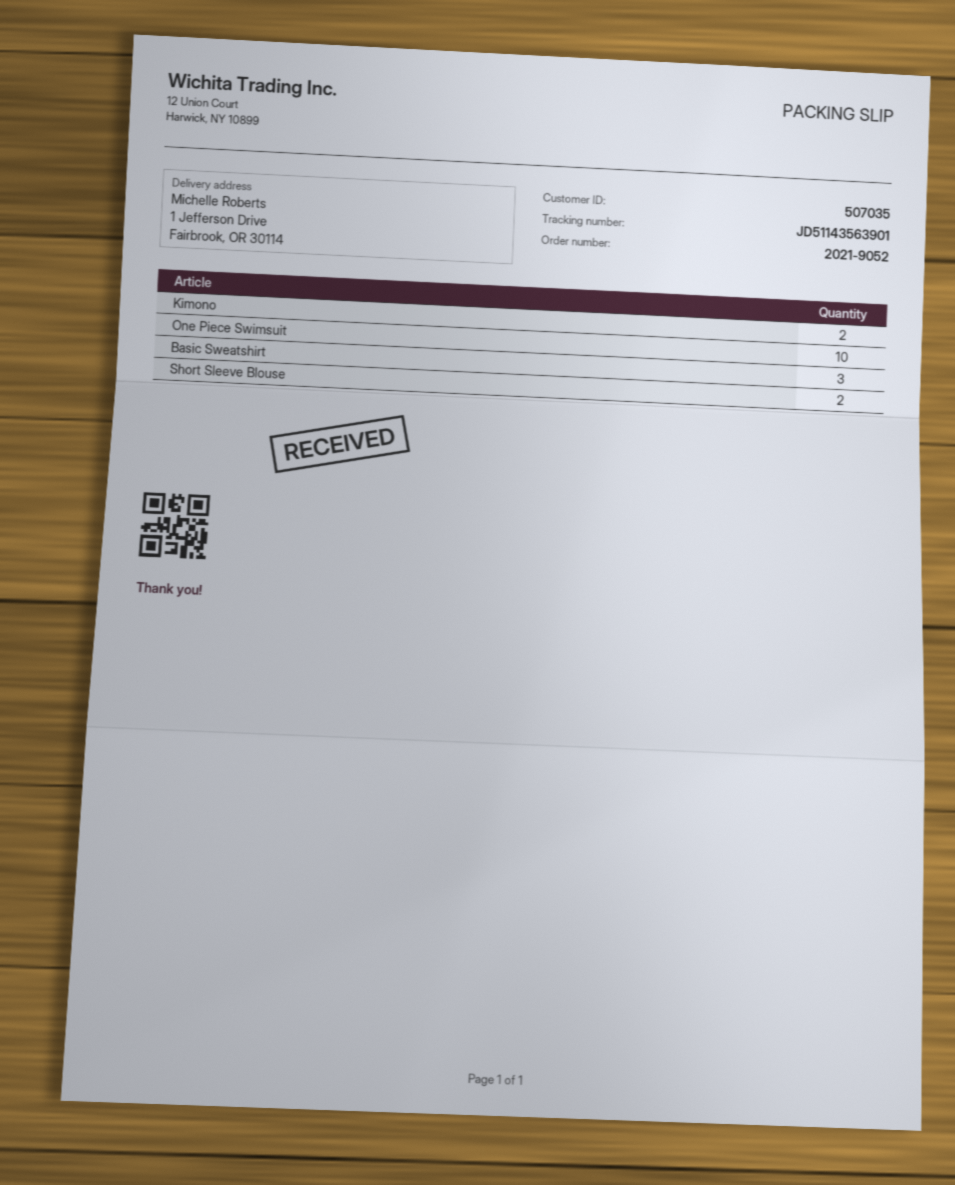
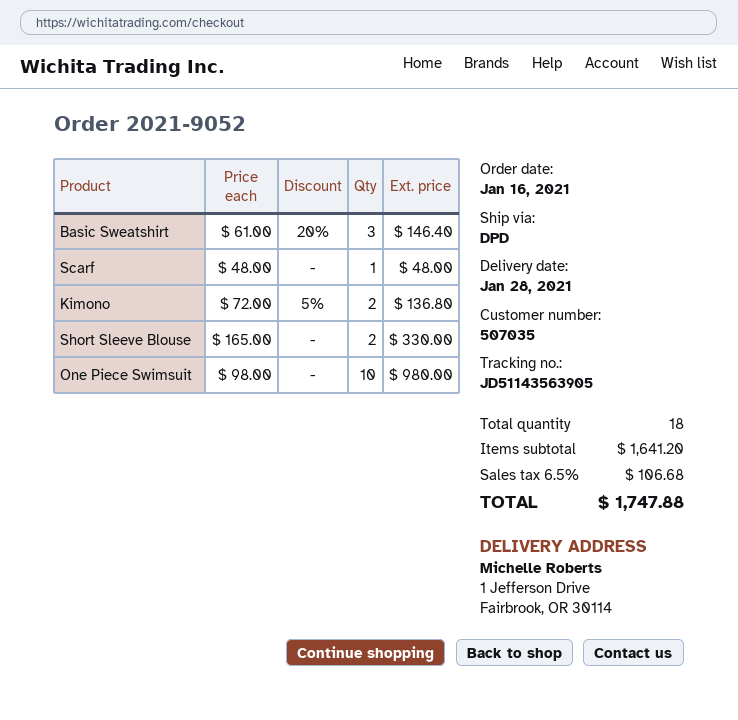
tracking number: JD51143563901 -> JD51143563905
Scarf: none -> 1

